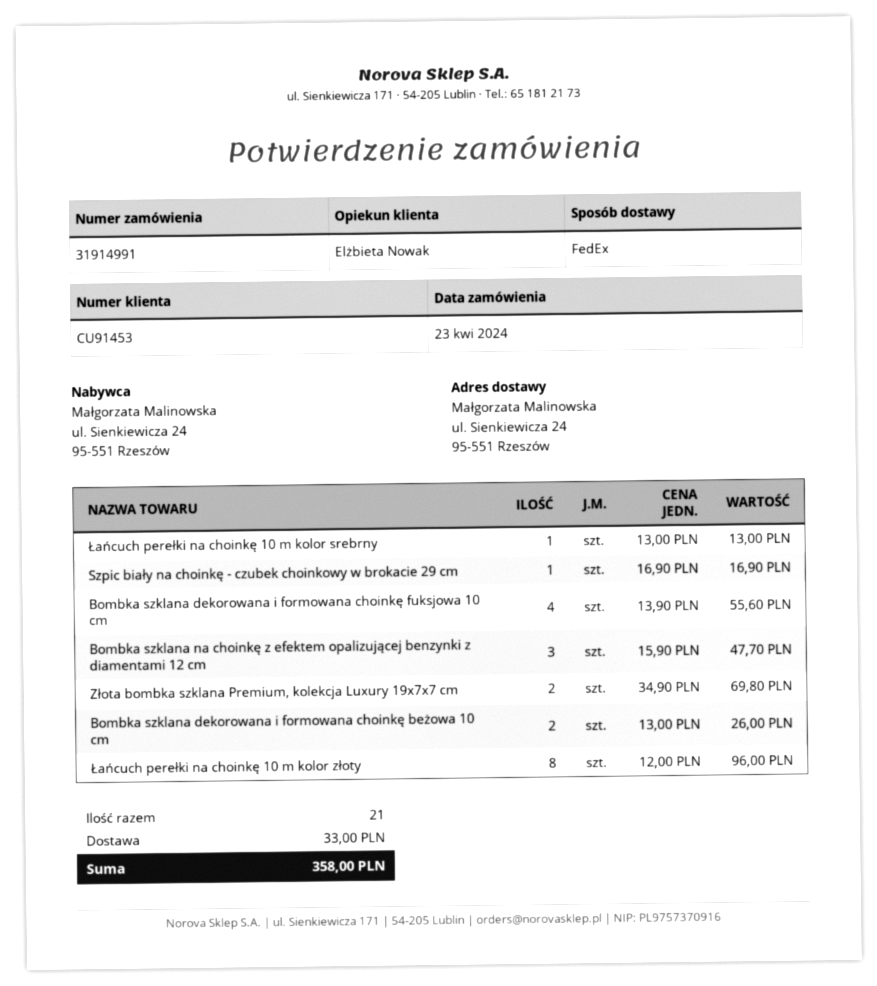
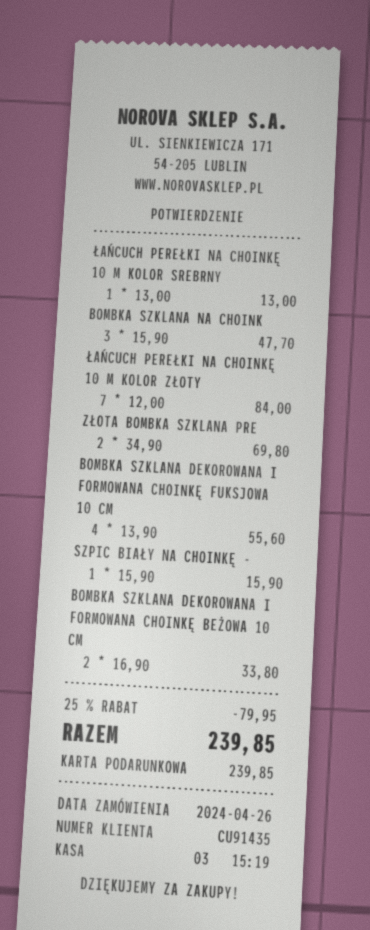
order date: 2024-04-23 -> 2024-04-26
customer number: CU91453 -> CU91435
Szpic biały na choinkę - czubek choinkowy w brokacie 29 cm: 1 x 16.90 = 16.90 -> 1 x 15.90 = 15.90
Bombka szklana dekorowana i formowana choinkę beżowa 10 cm: 2 x 13.00 = 26.00 -> 2 x 16.90 = 33.80
Łańcuch perełki na choinkę 10 m kolor złoty: 8 x 12.00 = 96.00 -> 7 x 12.00 = 84.00
discount: none -> 25% = 79.95
shipping: 33.00 -> none
total: 358.00 -> 239.85

